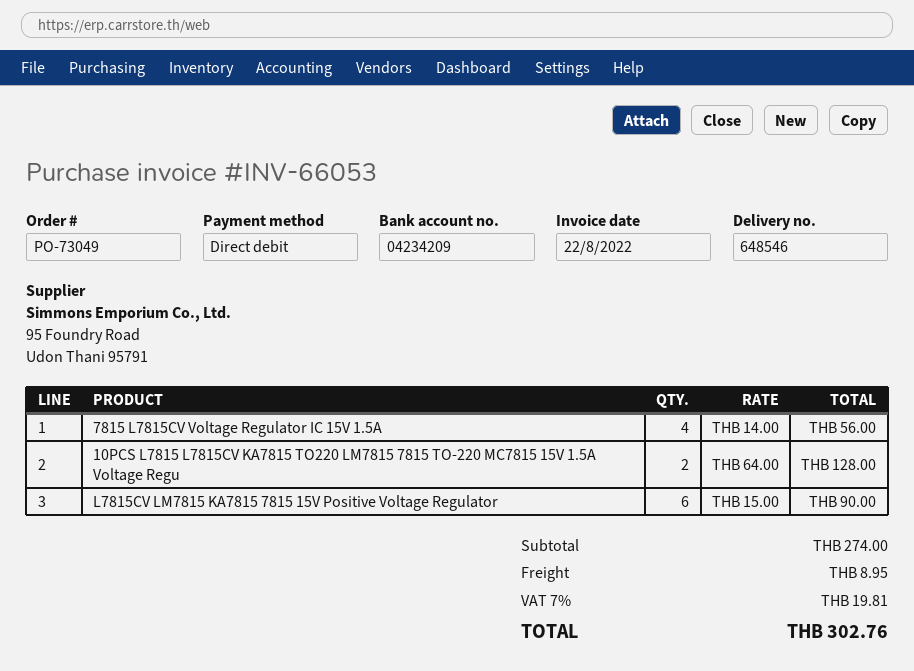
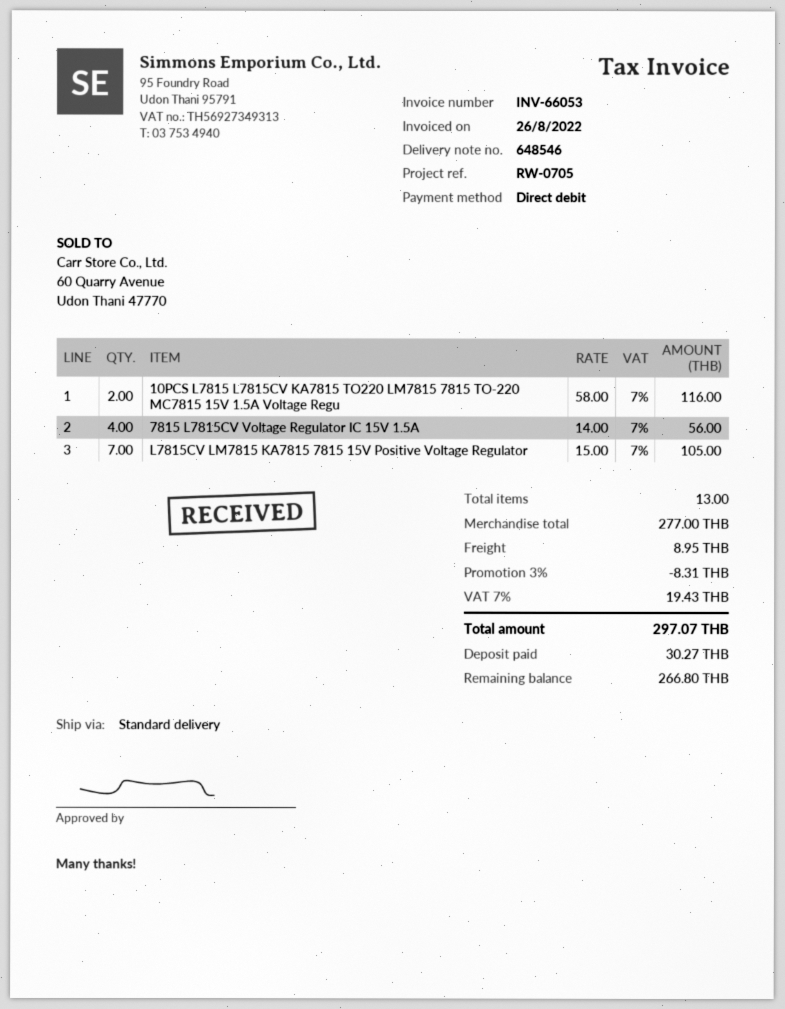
invoice date: 2022-08-22 -> 2022-08-26
10PCS L7815 L7815CV KA7815 TO220 LM7815 7815 TO-220 MC7815 15V 1.5A Voltage Regu: 2 x 64.00 = 128.00 -> 2 x 58.00 = 116.00
L7815CV LM7815 KA7815 7815 15V Positive Voltage Regulator: 6 x 15.00 = 90.00 -> 7 x 15.00 = 105.00
subtotal: 274.00 -> 277.00
discount: none -> 3% = 8.31
tax: 7% = 19.81 -> 7% = 19.43
total: 302.76 -> 297.07

